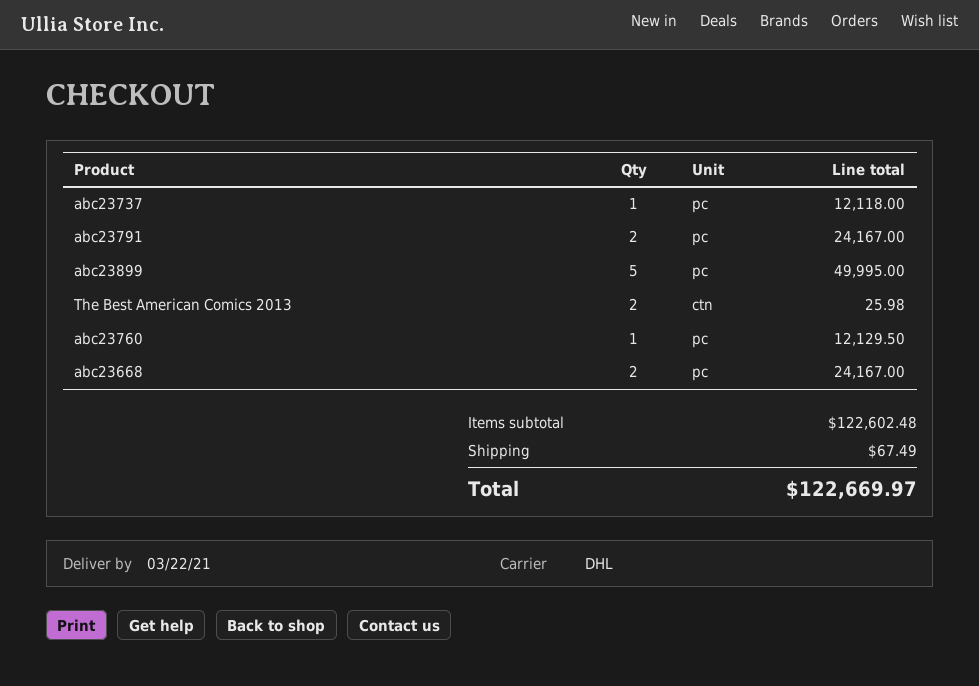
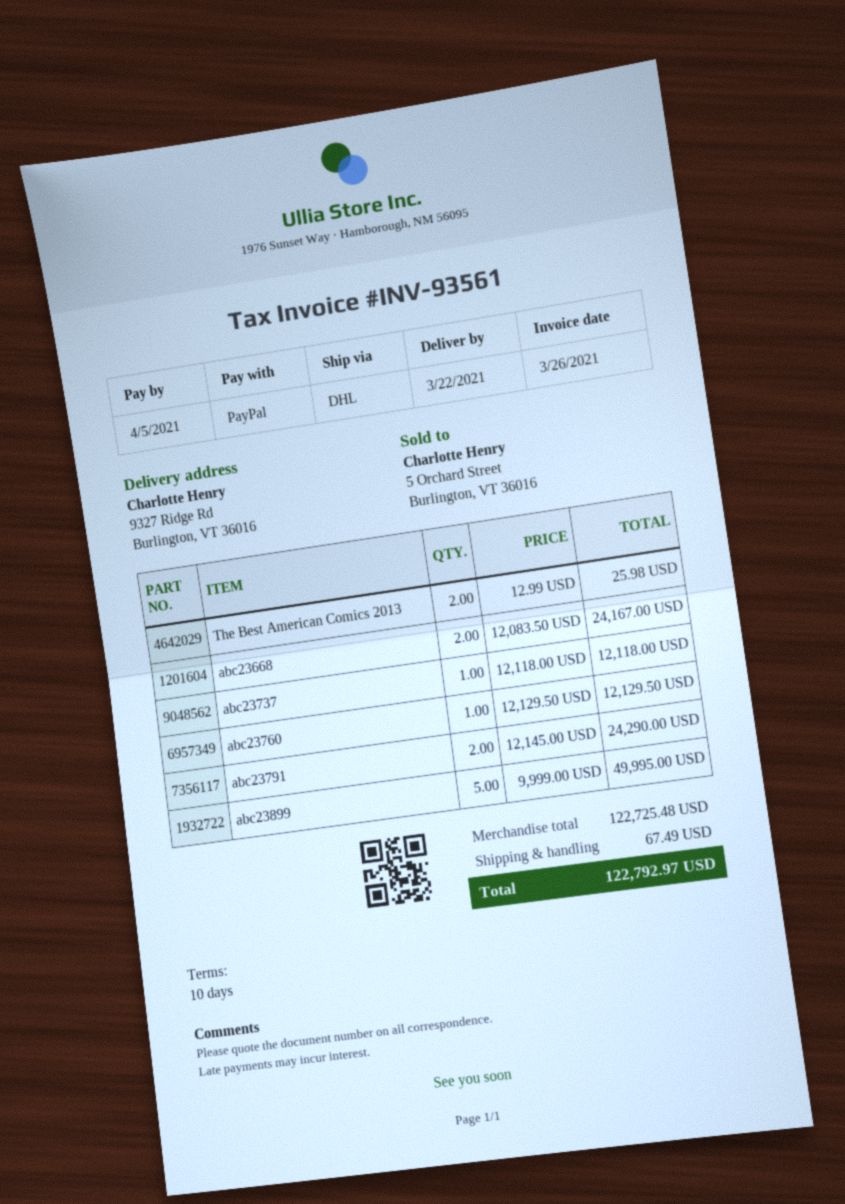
abc23791: 2 for 24167.00 -> 2 for 24290.00
subtotal: 122602.48 -> 122725.48
total: 122669.97 -> 122792.97

